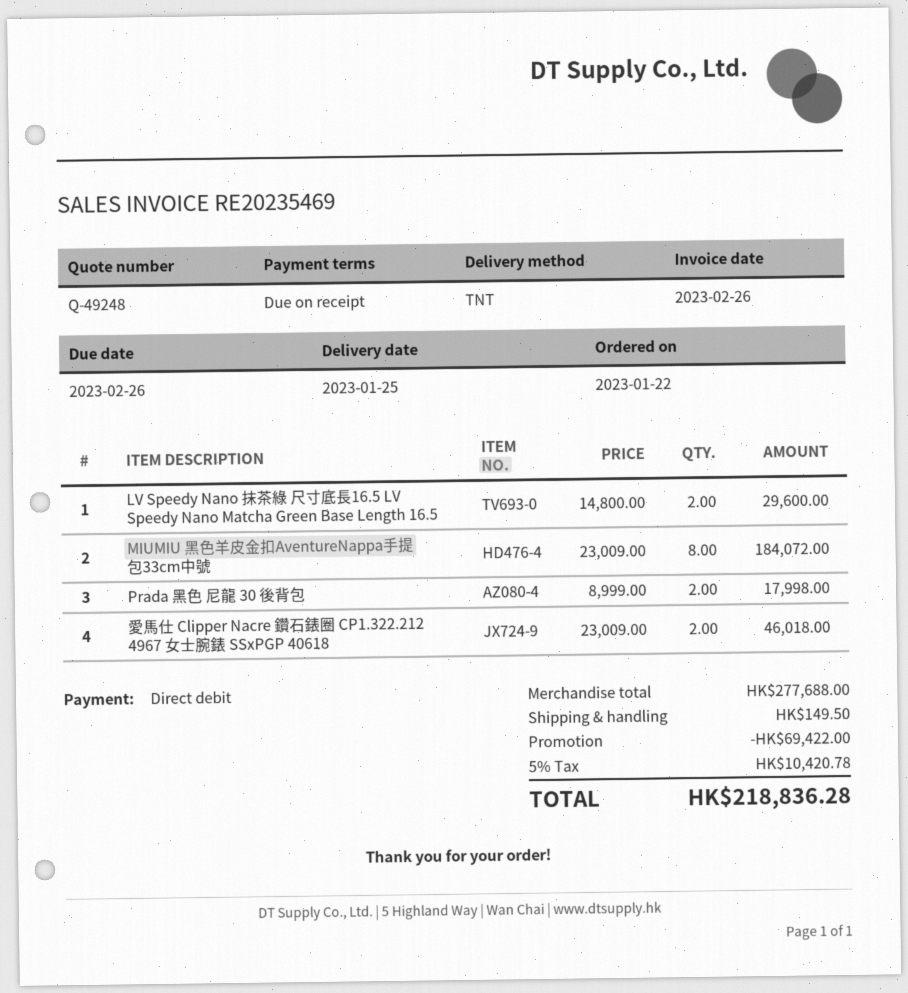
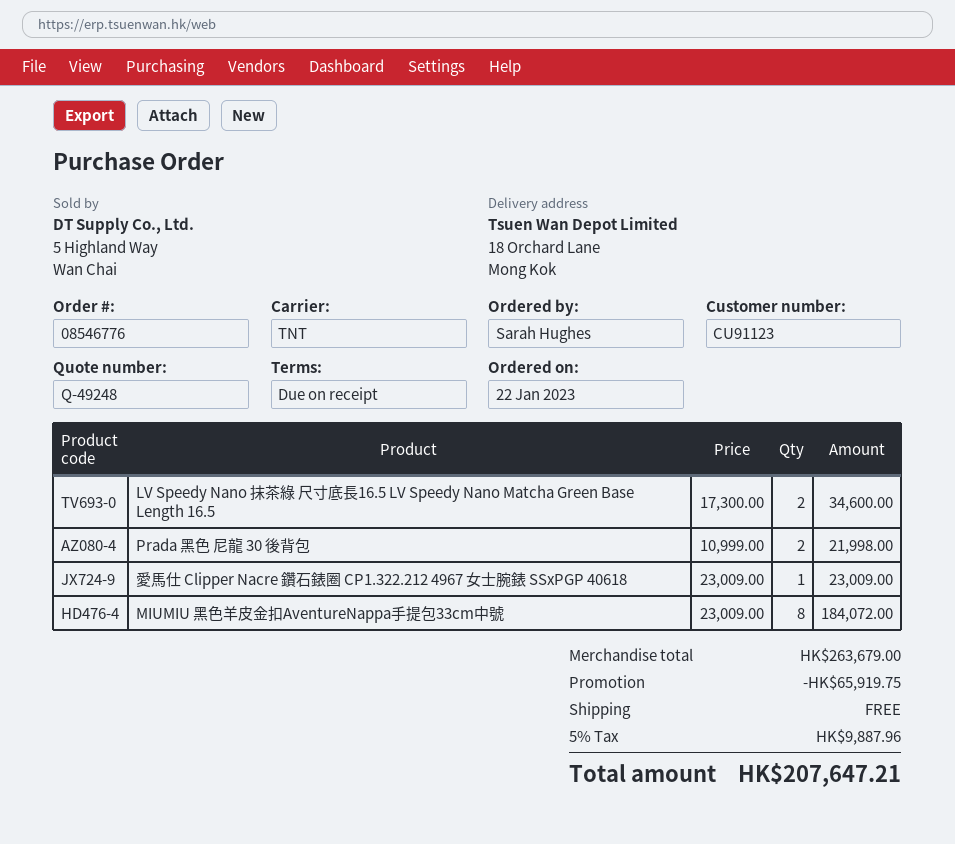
LV Speedy Nano 抹茶綠 尺寸底長16.5 LV Speedy Nano Matcha Green Base Length 16.5: 2 x 14800.00 = 29600.00 -> 2 x 17300.00 = 34600.00
Prada 黑色 尼龍 30 後背包: 2 x 8999.00 = 17998.00 -> 2 x 10999.00 = 21998.00
愛馬仕 Clipper Nacre 鑽石錶圈 CP1.322.212 4967 女士腕錶 SSxPGP 40618: 2 x 23009.00 = 46018.00 -> 1 x 23009.00 = 23009.00
subtotal: 277688.00 -> 263679.00
discount: 69422.00 -> 65919.75
shipping: 149.50 -> 0.00
tax: 5% = 10420.78 -> 5% = 9887.96
total: 218836.28 -> 207647.21

